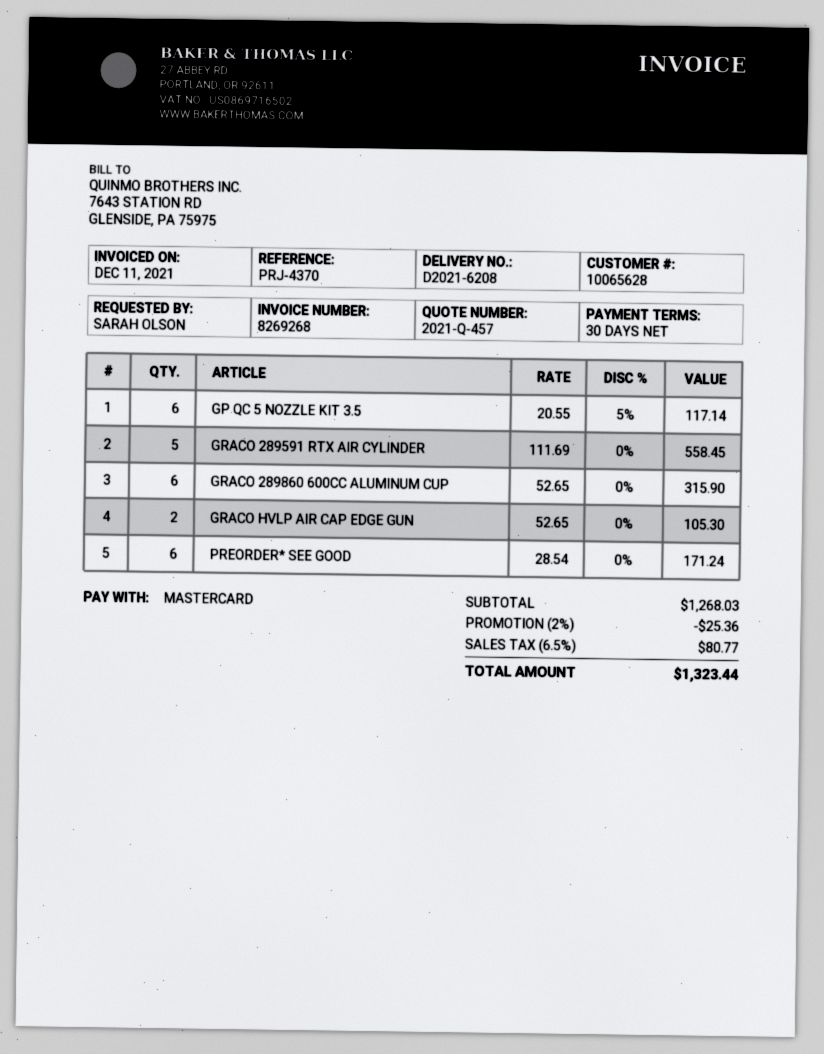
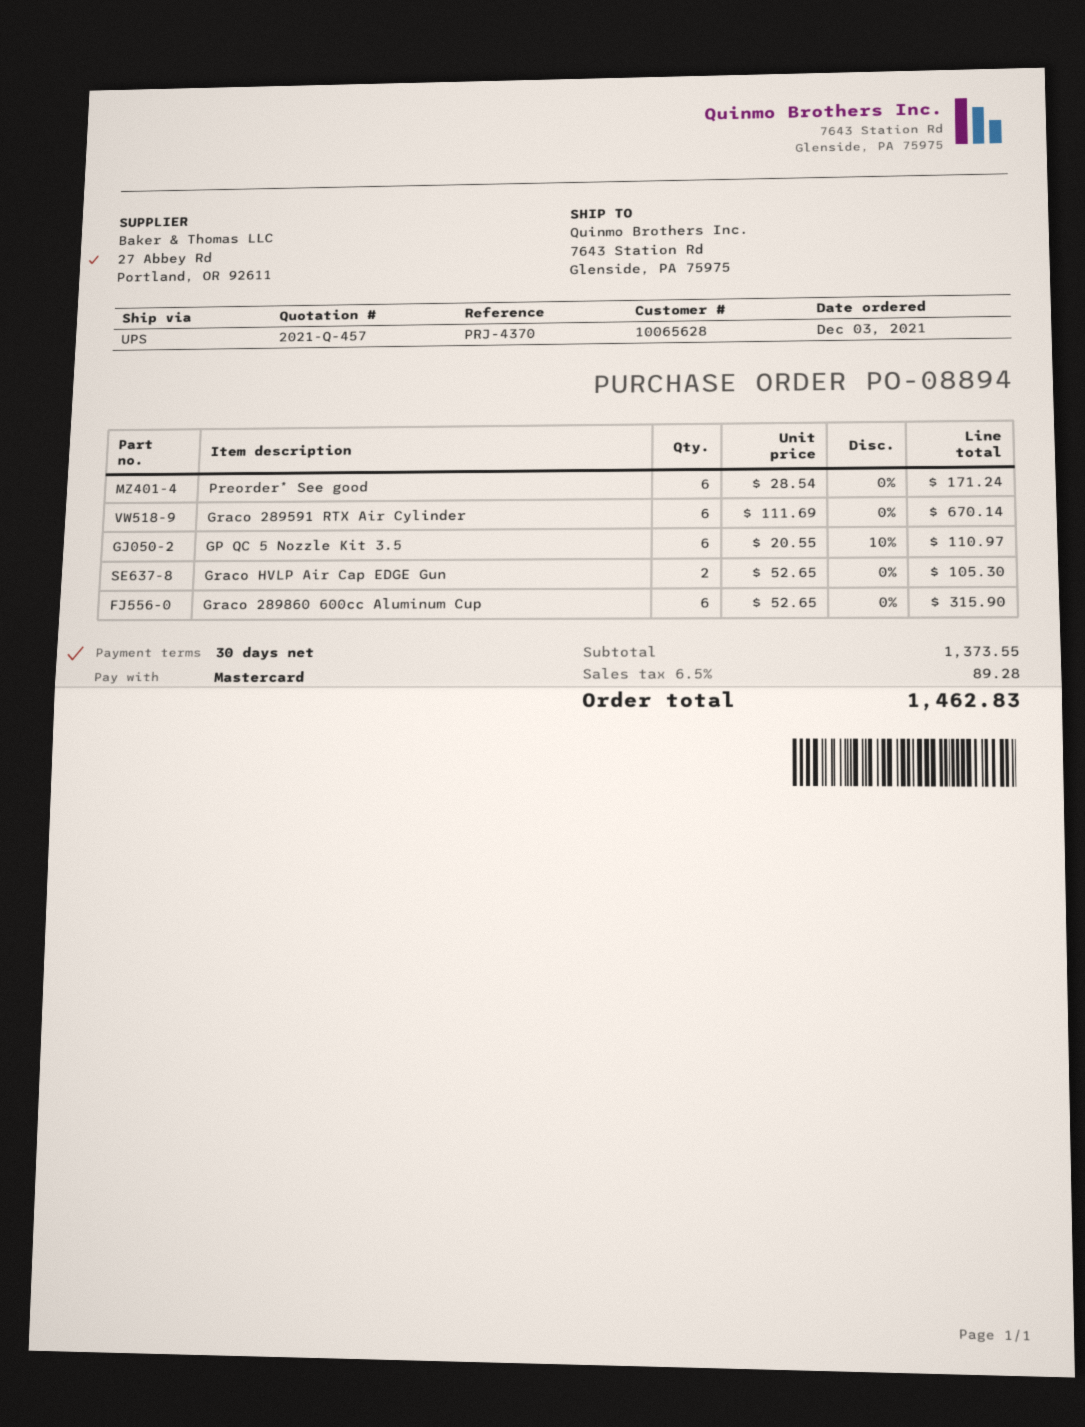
GP QC 5 NOZZLE KIT 3.5: 6 x 20.55 - 5% = 117.14 -> 6 x 20.55 - 10% = 110.97
GRACO 289591 RTX AIR CYLINDER: 5 x 111.69 = 558.45 -> 6 x 111.69 = 670.14
subtotal: 1268.03 -> 1373.55
discount: 2% = 25.36 -> none
tax: 6.5% = 80.77 -> 6.5% = 89.28
total: 1323.44 -> 1462.83

